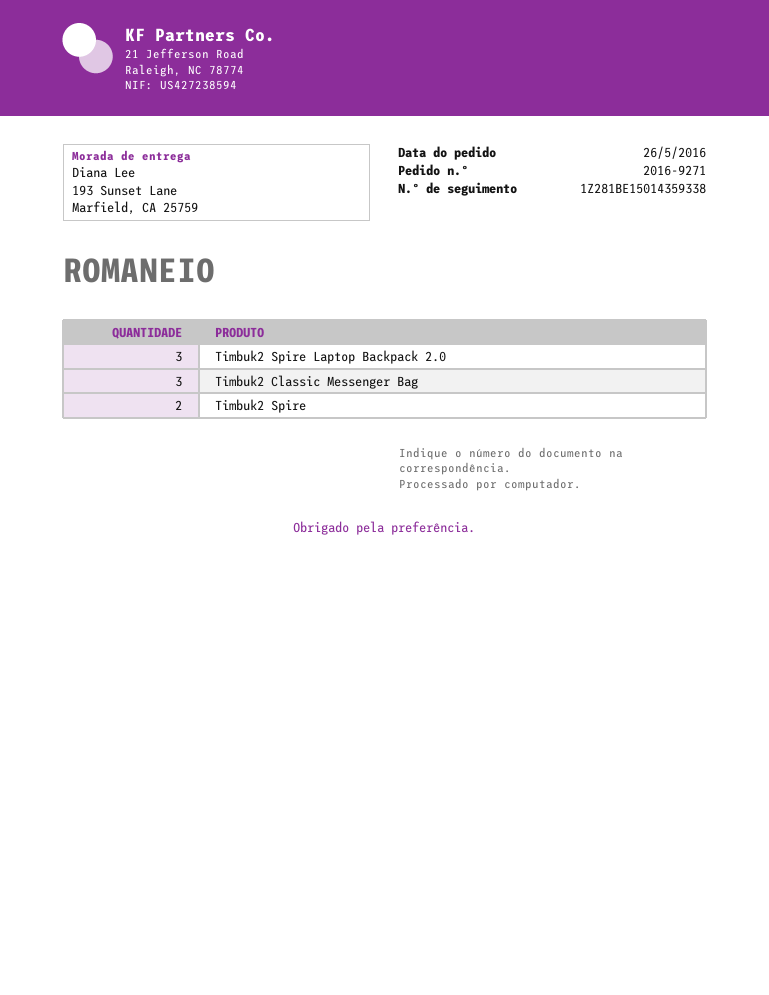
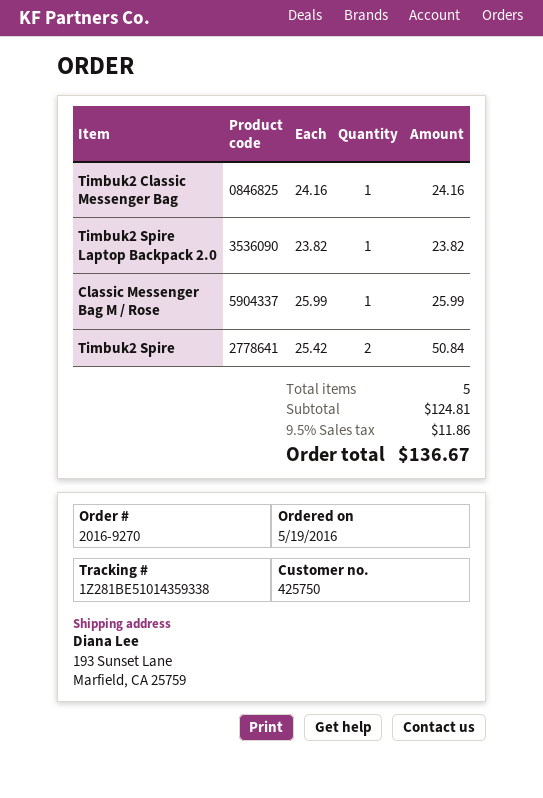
order number: 2016-9271 -> 2016-9270
order date: 2016-05-26 -> 2016-05-19
tracking number: 1Z281BE15014359338 -> 1Z281BE51014359338
Timbuk2 Spire Laptop Backpack 2.0: 3 -> 1
Timbuk2 Classic Messenger Bag: 3 -> 1
Classic Messenger Bag M / Rose: none -> 1

